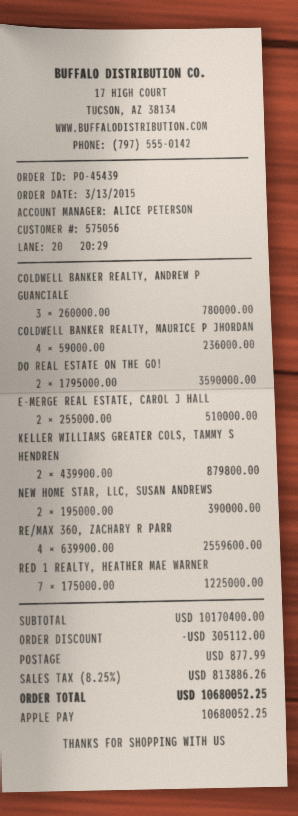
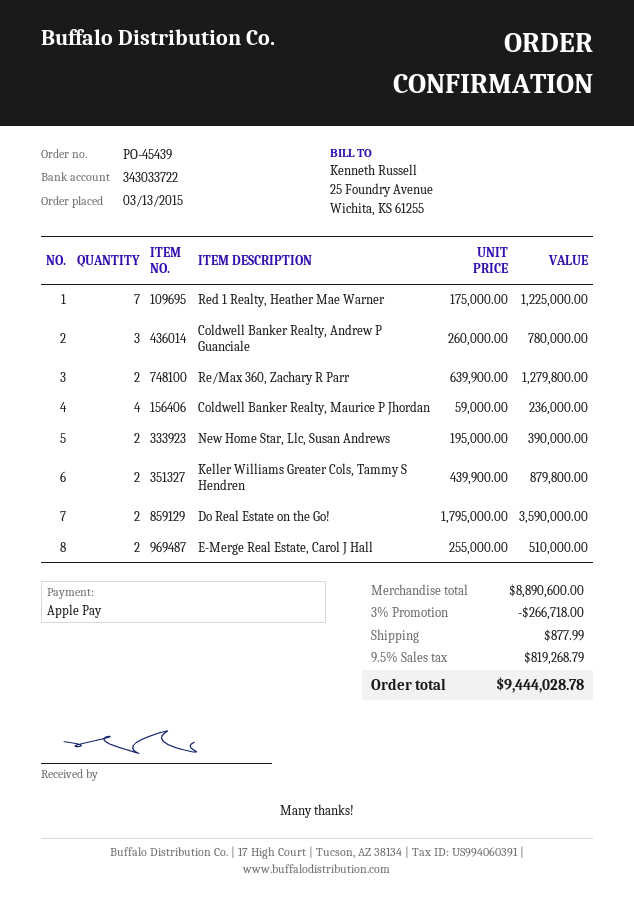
RE/MAX 360, ZACHARY R PARR: 4 x 639900.00 = 2559600.00 -> 2 x 639900.00 = 1279800.00
subtotal: 10170400.00 -> 8890600.00
discount: 305112.00 -> 266718.00
tax: 8.25% = 813886.26 -> 9.5% = 819268.79
total: 10680052.25 -> 9444028.78

